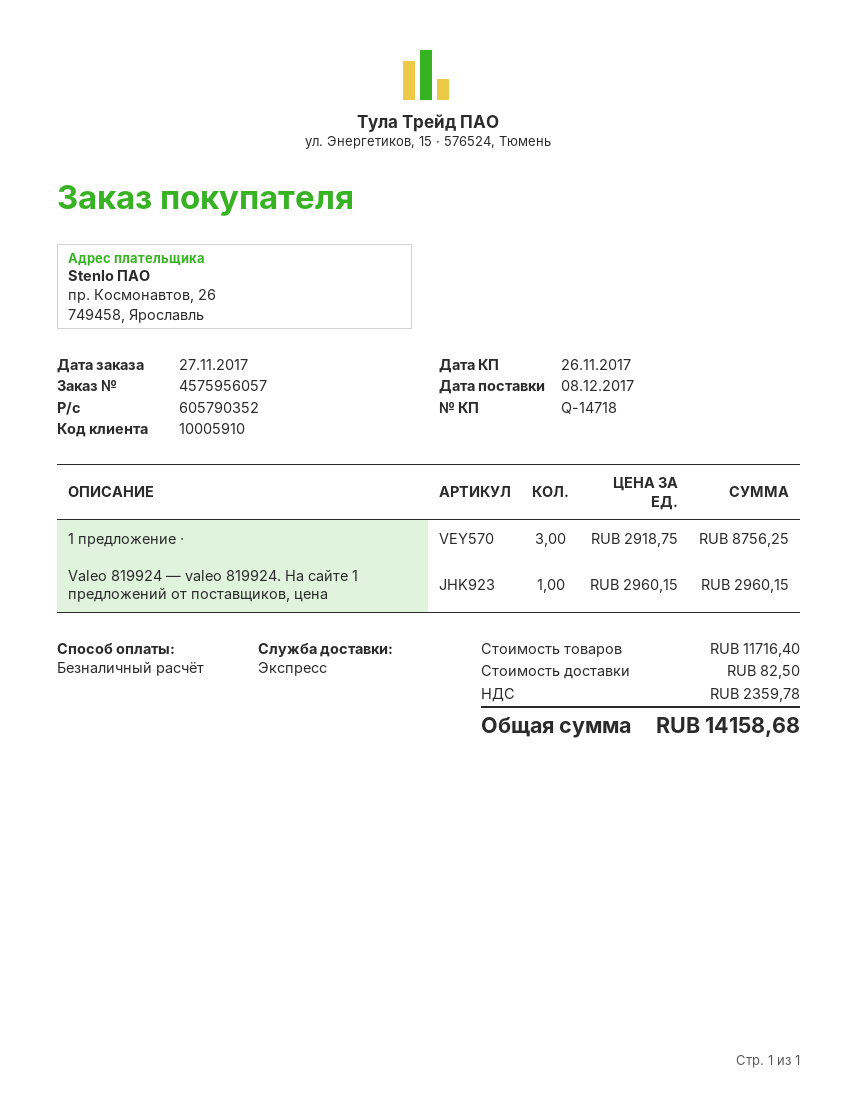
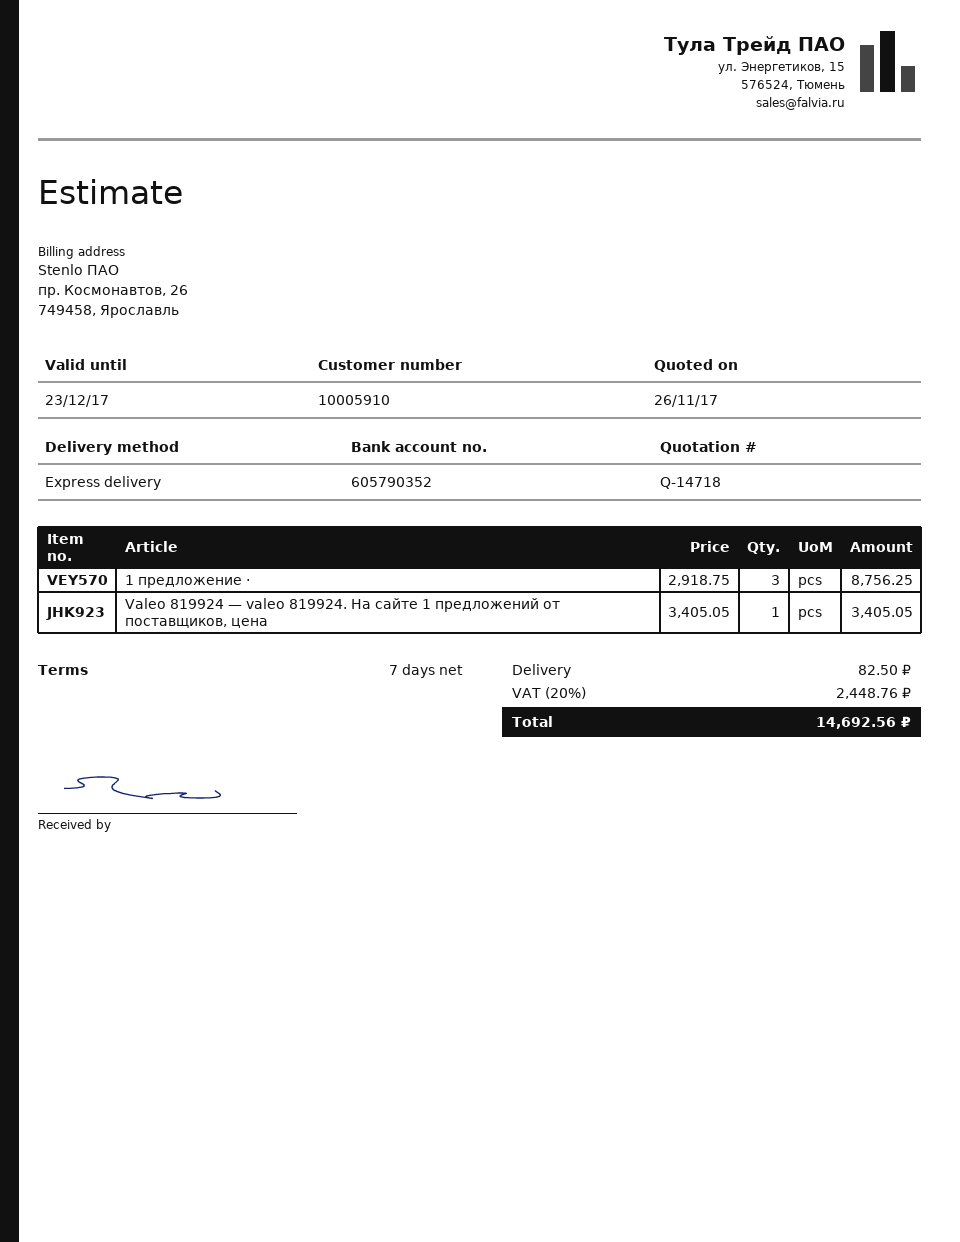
Valeo 819924 — valeo 819924. На сайте 1 предложений от поставщиков, цена: 1 x 2960.15 = 2960.15 -> 1 x 3405.05 = 3405.05
tax: 2359.78 -> 2448.76
total: 14158.68 -> 14692.56

